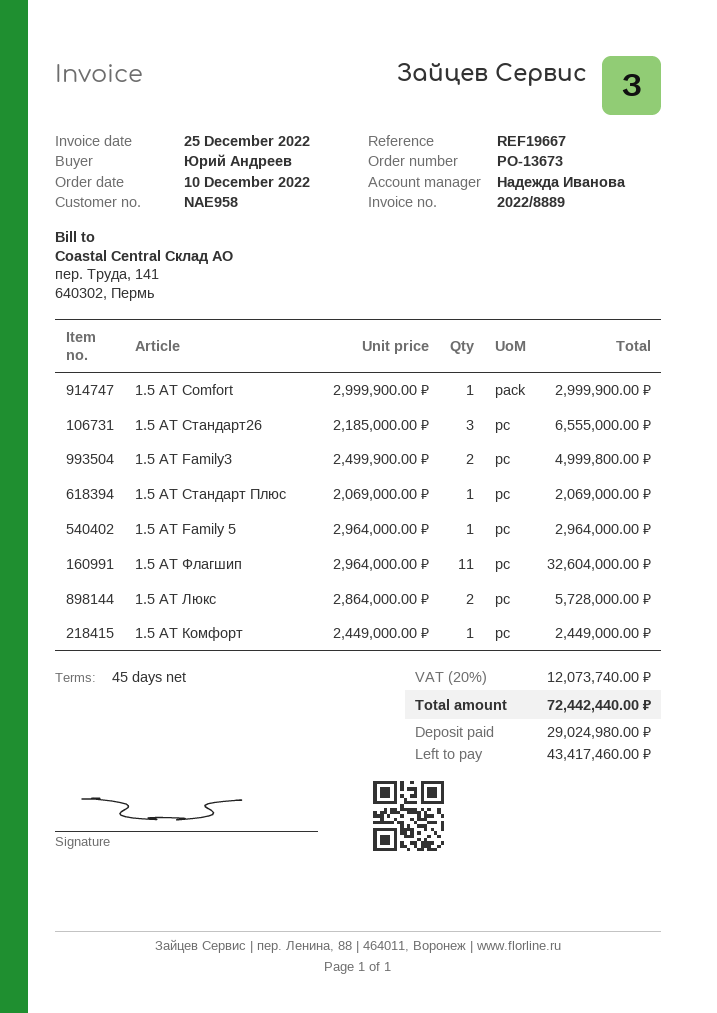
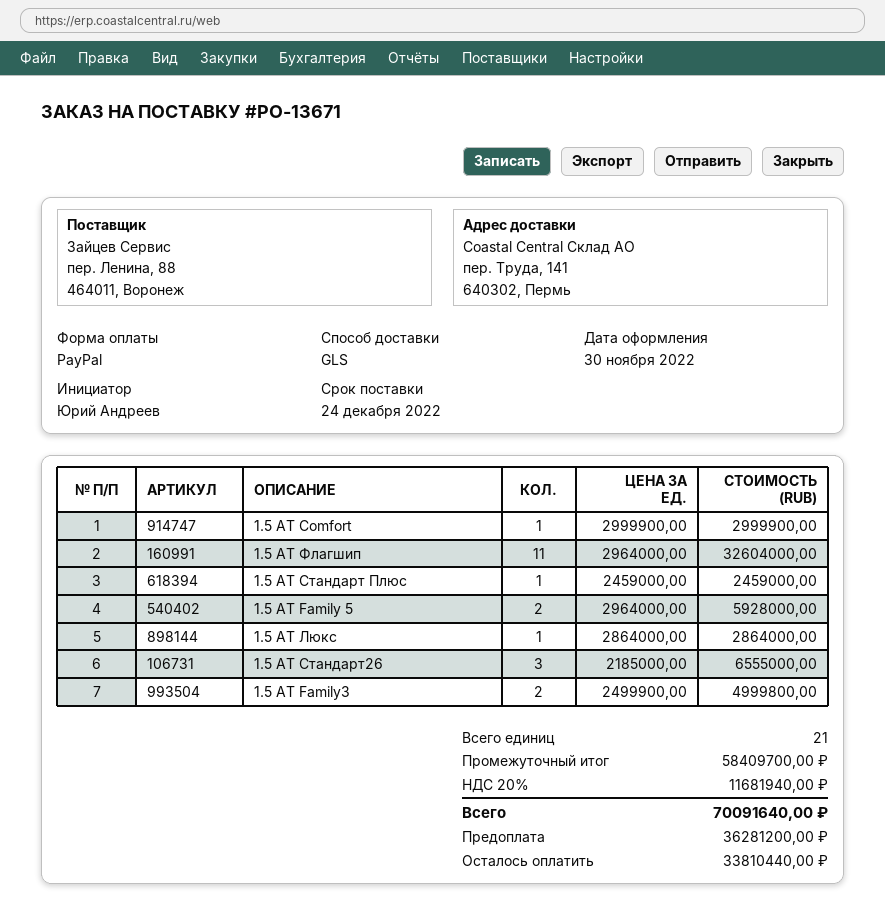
order number: PO-13673 -> PO-13671
order date: 2022-12-10 -> 2022-11-30
1.5 AT Стандарт Плюс: 1 x 2069000.00 = 2069000.00 -> 1 x 2459000.00 = 2459000.00
1.5 AT Family 5: 1 x 2964000.00 = 2964000.00 -> 2 x 2964000.00 = 5928000.00
1.5 AT Люкс: 2 x 2864000.00 = 5728000.00 -> 1 x 2864000.00 = 2864000.00
1.5 AT Комфорт: 1 x 2449000.00 = 2449000.00 -> none
tax: 20% = 12073740.00 -> 20% = 11681940.00
total: 72442440.00 -> 70091640.00
deposit: 29024980.00 -> 36281200.00
balance: 43417460.00 -> 33810440.00

